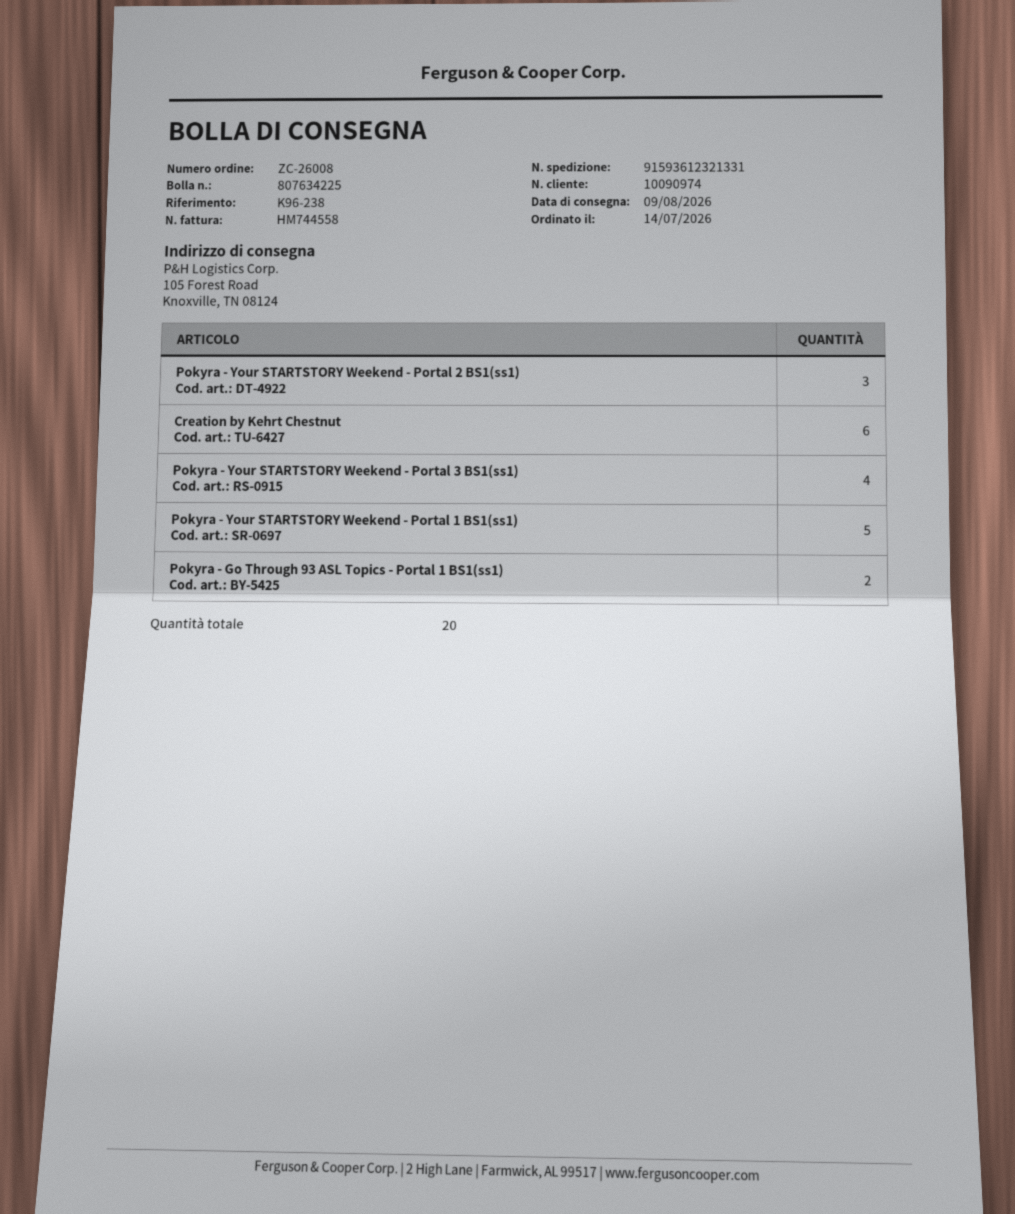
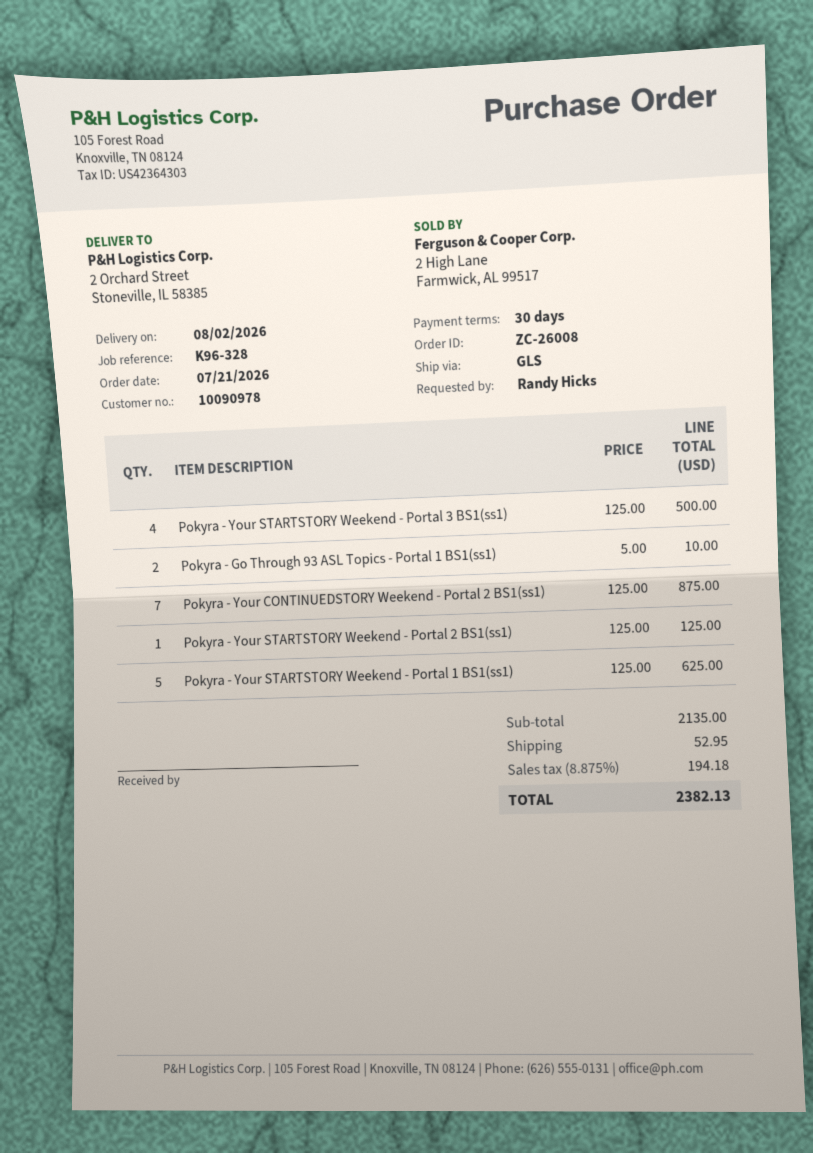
order date: 2026-07-14 -> 2026-07-21
delivery date: 2026-08-09 -> 2026-08-02
customer number: 10090974 -> 10090978
reference: K96-238 -> K96-328
ship to: 105 Forest Road, Knoxville, TN 08124 -> 2 Orchard Street, Stoneville, IL 58385
Pokyra - Your STARTSTORY Weekend - Portal 2 BS1(ss1): 3 -> 1
Creation by Kehrt Chestnut: 6 -> none
Pokyra - Your CONTINUEDSTORY Weekend - Portal 2 BS1(ss1): none -> 7

